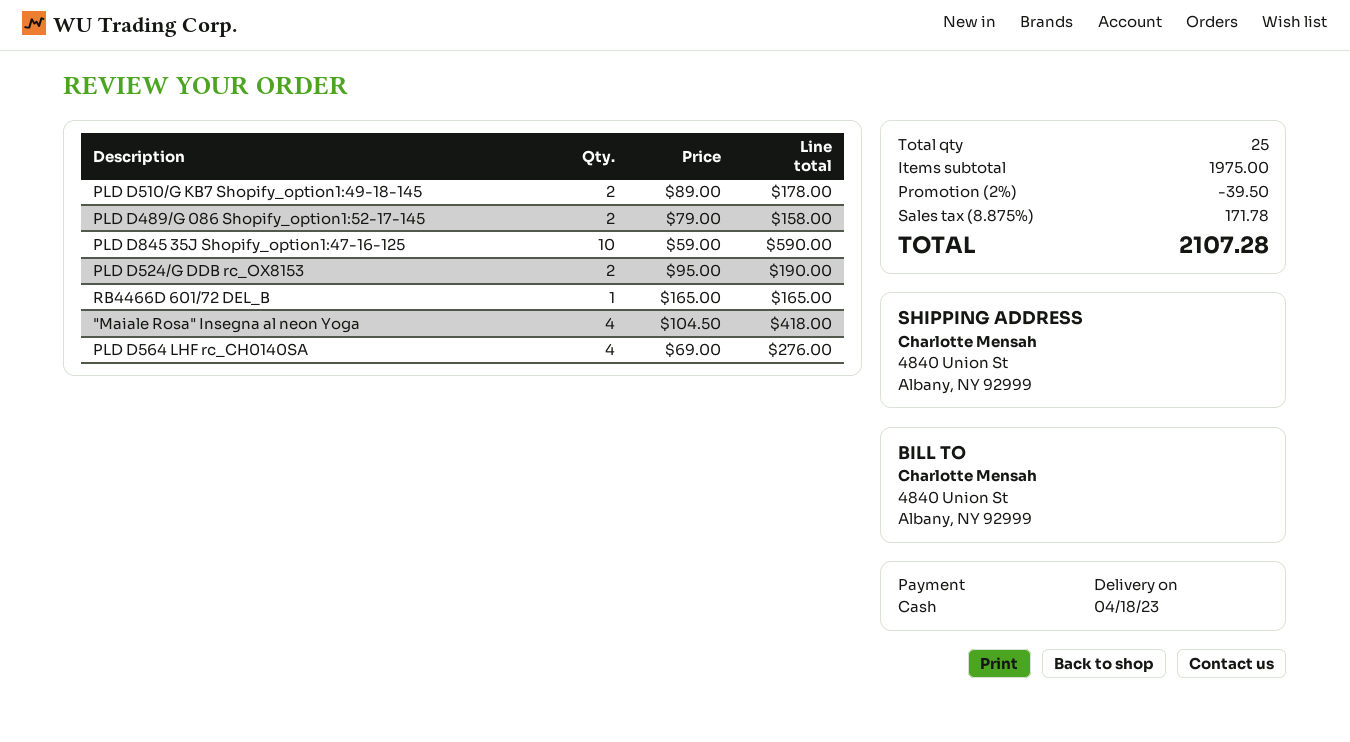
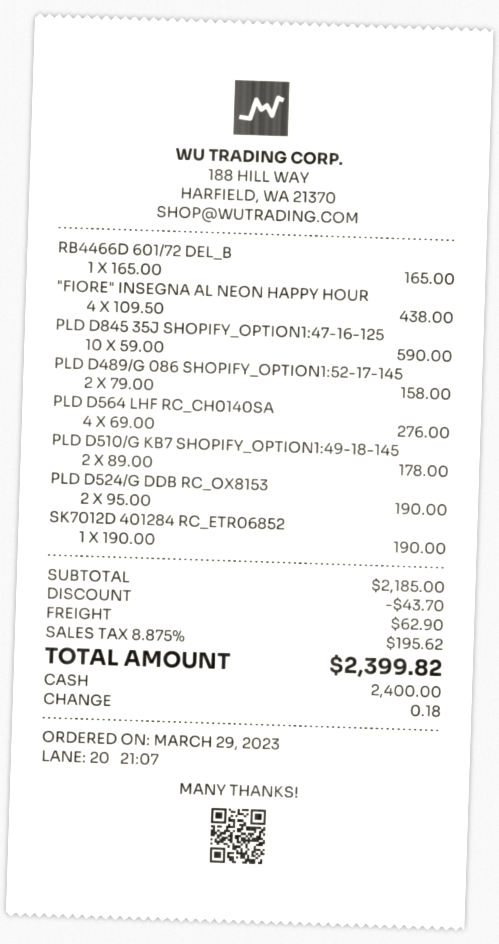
"Maiale Rosa" Insegna al neon Yoga: 4 x 104.50 = 418.00 -> none
"FIORE" INSEGNA AL NEON HAPPY HOUR: none -> 4 x 109.50 = 438.00
SK7012D 401284 RC_ETR06852: none -> 1 x 190.00 = 190.00
subtotal: 1975.00 -> 2185.00
discount: 39.50 -> 43.70
shipping: none -> 62.90
tax: 8.875% = 171.78 -> 8.875% = 195.62
total: 2107.28 -> 2399.82

